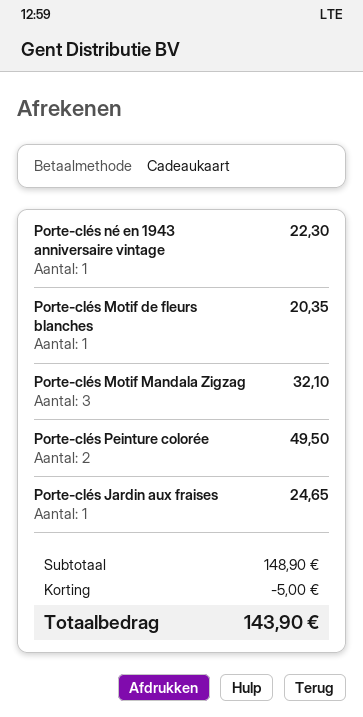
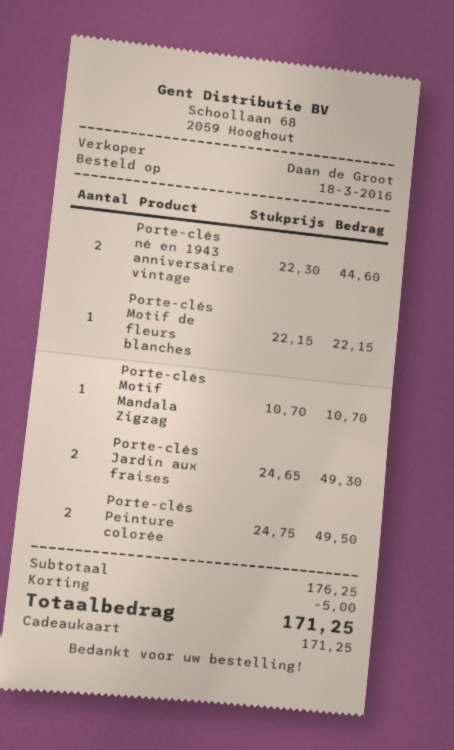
Porte-clés né en 1943 anniversaire vintage: 1 for 22.30 -> 2 for 44.60
Porte-clés Motif de fleurs blanches: 1 for 20.35 -> 1 for 22.15
Porte-clés Motif Mandala Zigzag: 3 for 32.10 -> 1 for 10.70
Porte-clés Jardin aux fraises: 1 for 24.65 -> 2 for 49.30
subtotal: 148.90 -> 176.25
total: 143.90 -> 171.25

